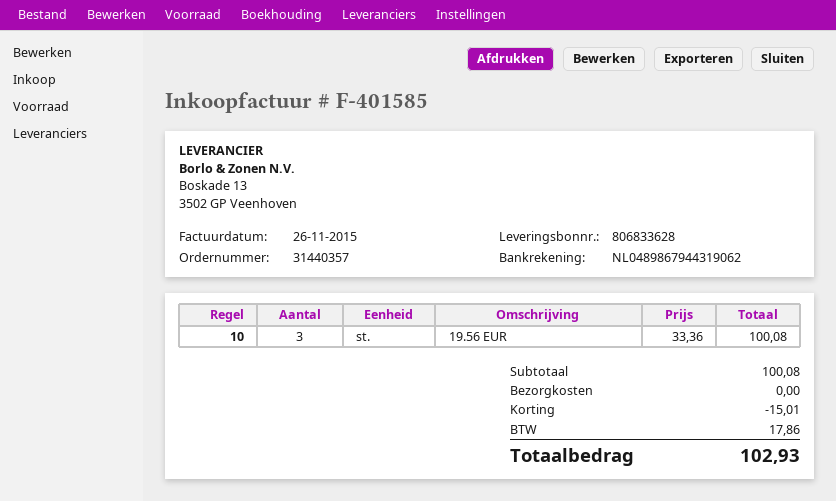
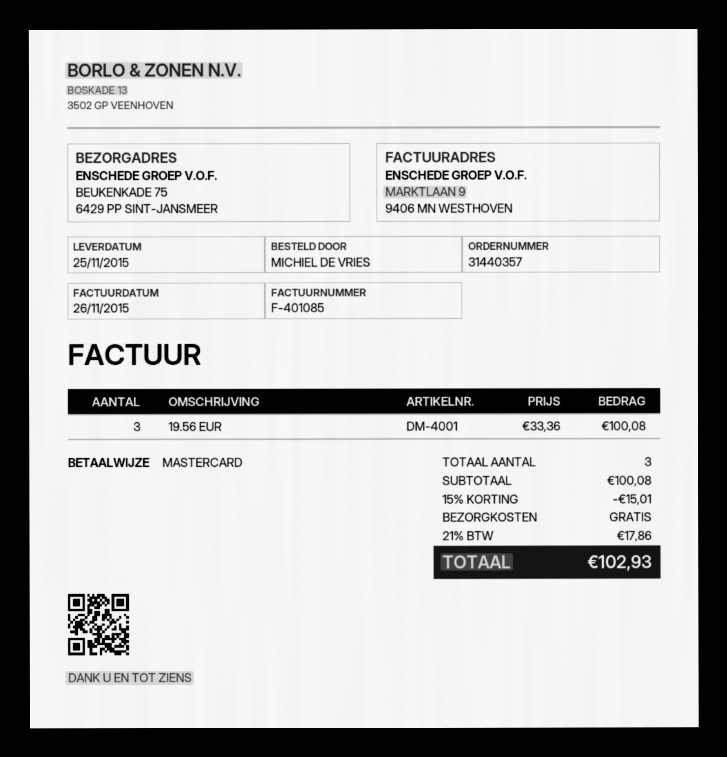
invoice number: F-401585 -> F-401085

